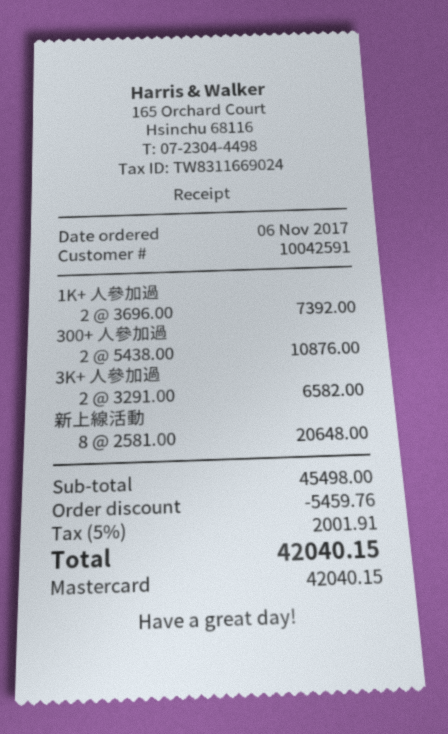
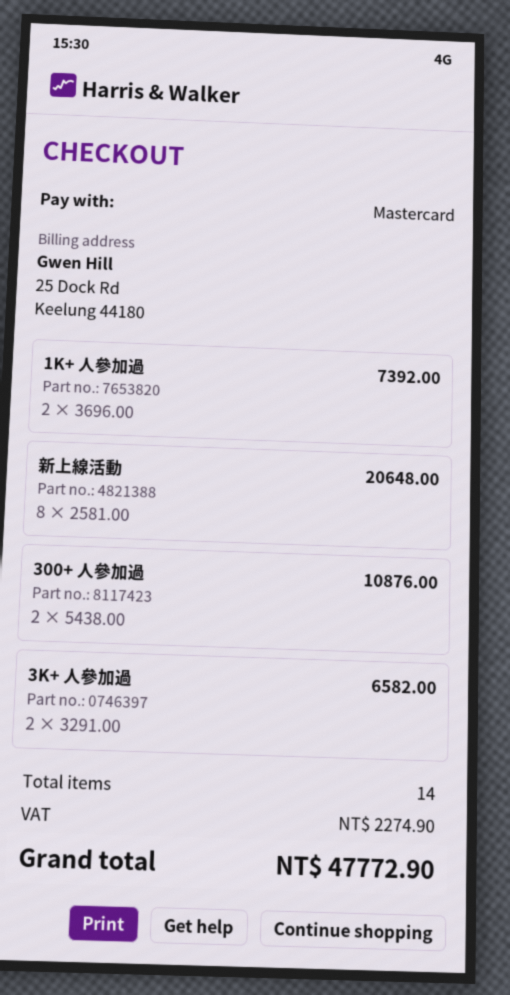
discount: 5459.76 -> none
tax: 2001.91 -> 2274.90
total: 42040.15 -> 47772.90

